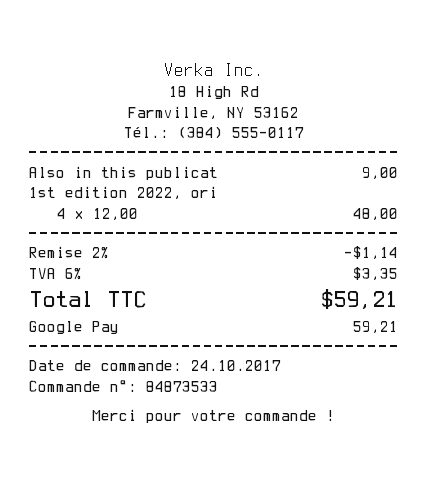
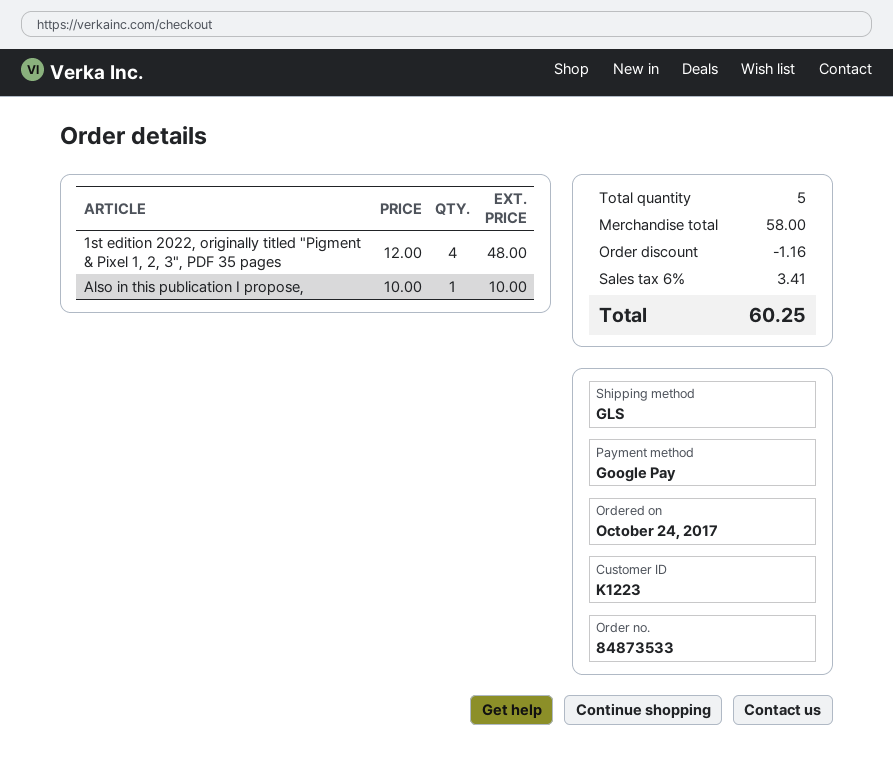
Also in this publicat: 1 x 9.00 = 9.00 -> 1 x 10.00 = 10.00
discount: 1.14 -> 1.16
tax: 6% = 3.35 -> 6% = 3.41
total: 59.21 -> 60.25

